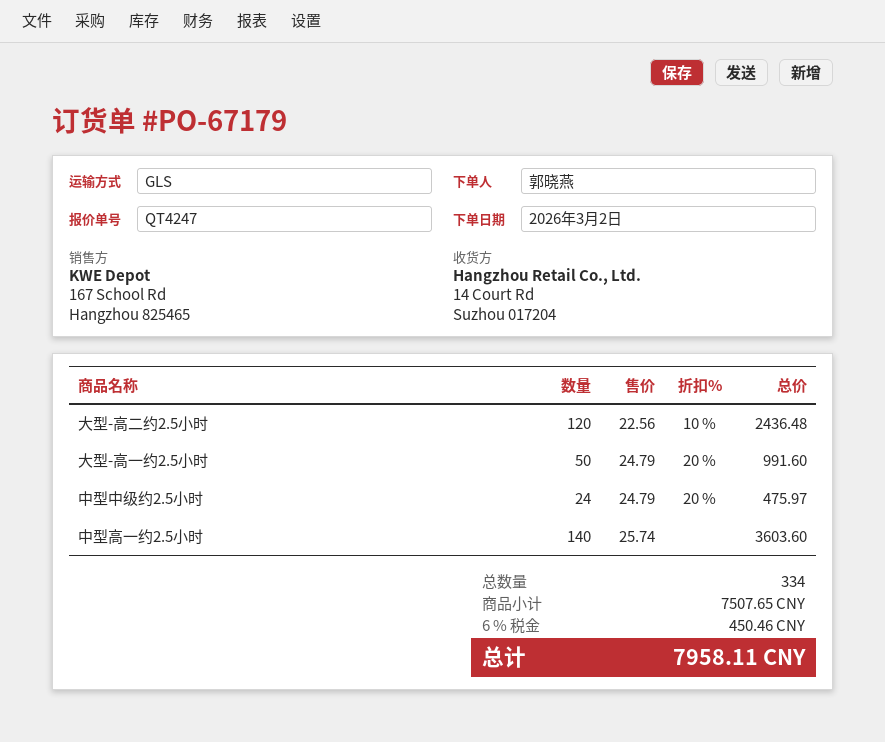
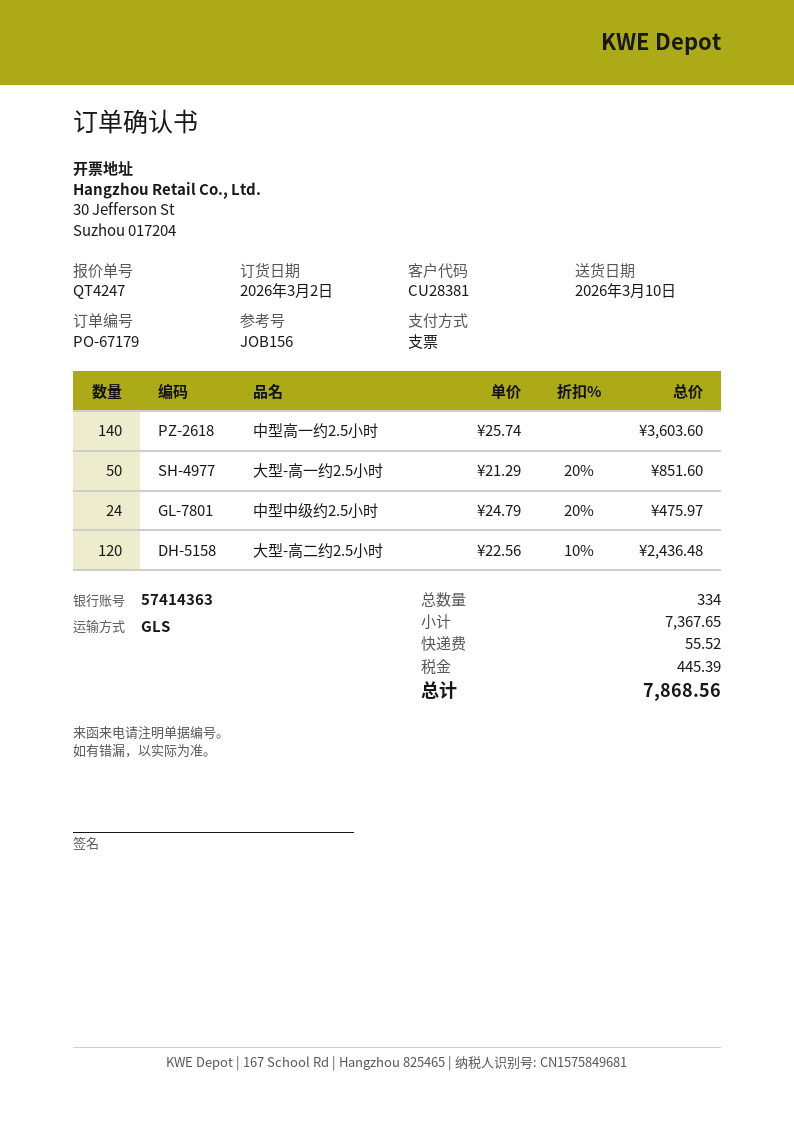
大型-高一约2.5小时: 50 x 24.79 - 20% = 991.60 -> 50 x 21.29 - 20% = 851.60
subtotal: 7507.65 -> 7367.65
shipping: none -> 55.52
tax: 450.46 -> 445.39
total: 7958.11 -> 7868.56

